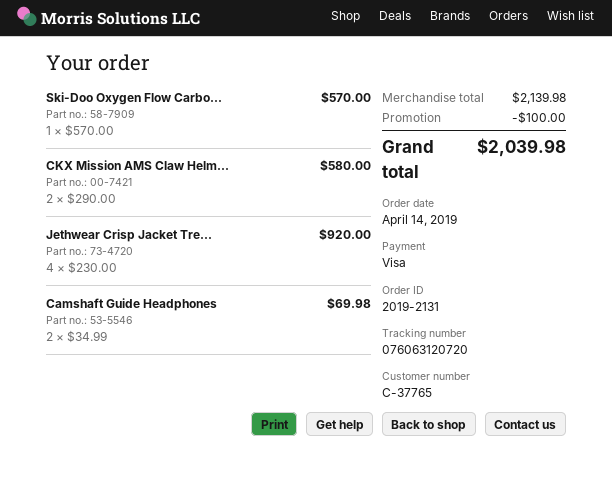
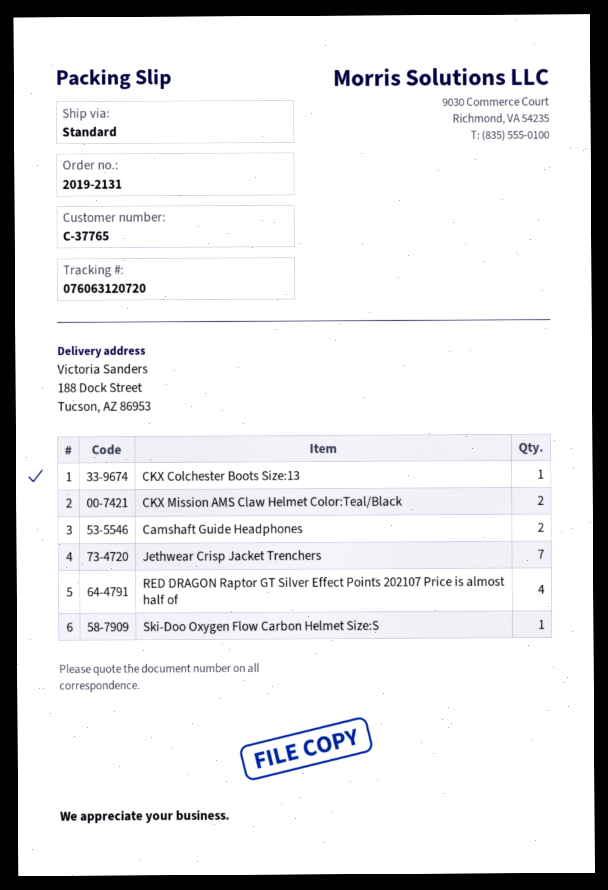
Jethwear Crisp Jacket Tre...: 4 -> 7
CKX Colchester Boots Size:13: none -> 1
RED DRAGON Raptor GT Silver Effect Points 202107 Price is almost half of: none -> 4

